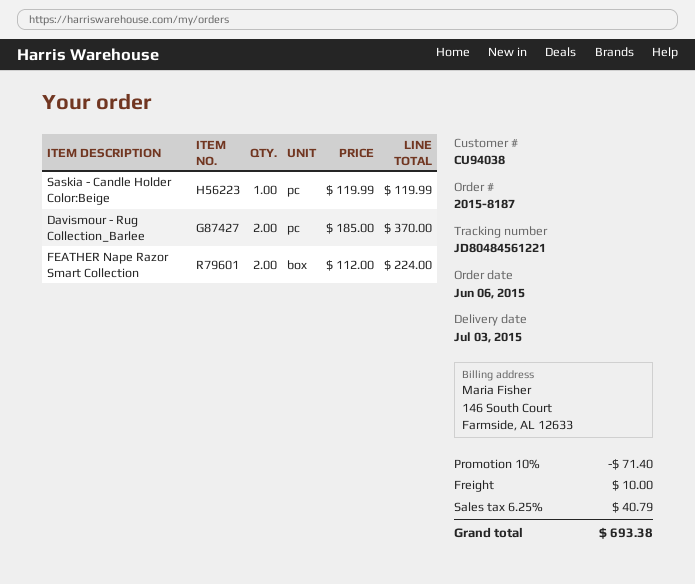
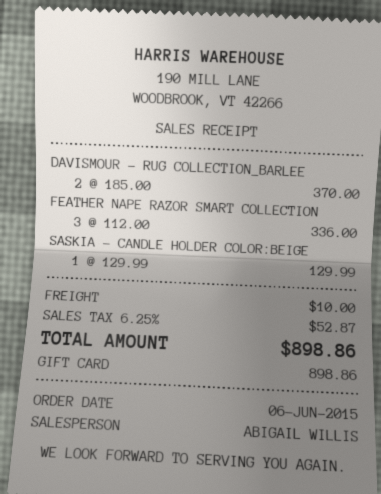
Saskia - Candle Holder Color:Beige: 1 x 119.99 = 119.99 -> 1 x 129.99 = 129.99
FEATHER Nape Razor Smart Collection: 2 x 112.00 = 224.00 -> 3 x 112.00 = 336.00
discount: 10% = 71.40 -> none
tax: 6.25% = 40.79 -> 6.25% = 52.87
total: 693.38 -> 898.86

